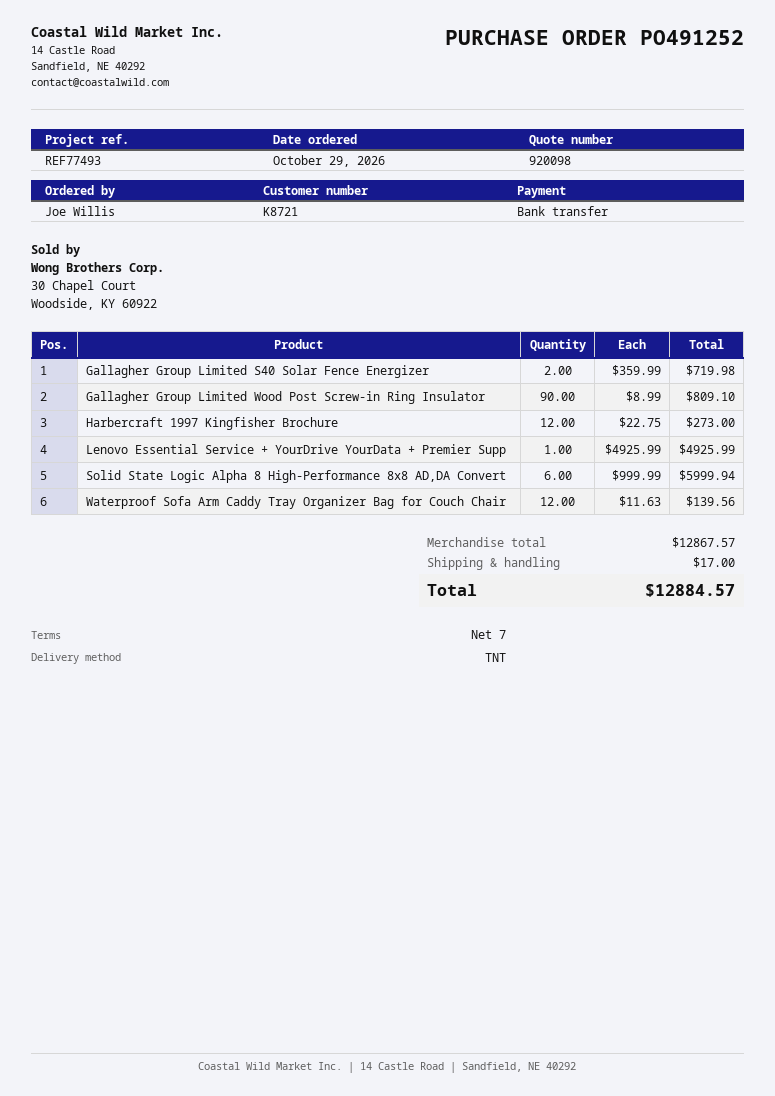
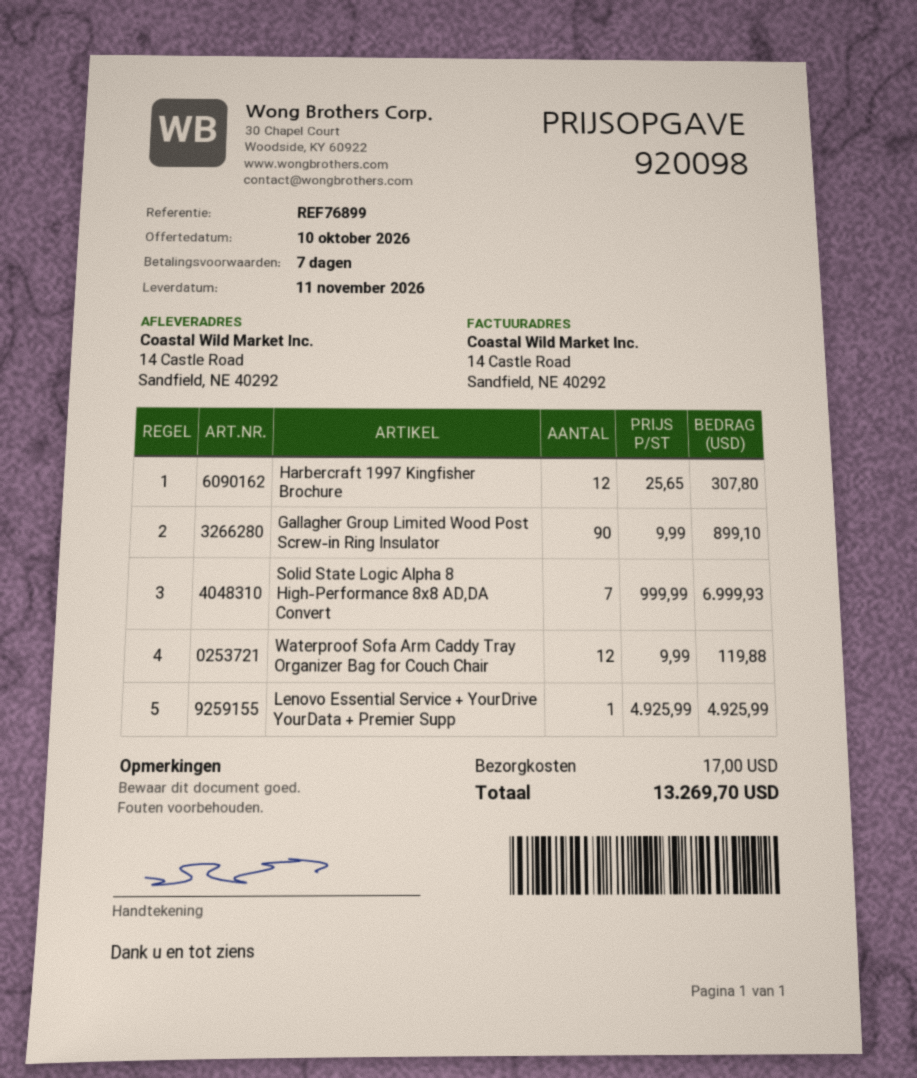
reference: REF77493 -> REF76899
Gallagher Group Limited S40 Solar Fence Energizer: 2 x 359.99 = 719.98 -> none
Gallagher Group Limited Wood Post Screw-in Ring Insulator: 90 x 8.99 = 809.10 -> 90 x 9.99 = 899.10
Harbercraft 1997 Kingfisher Brochure: 12 x 22.75 = 273.00 -> 12 x 25.65 = 307.80
Solid State Logic Alpha 8 High-Performance 8x8 AD,DA Convert: 6 x 999.99 = 5999.94 -> 7 x 999.99 = 6999.93
Waterproof Sofa Arm Caddy Tray Organizer Bag for Couch Chair: 12 x 11.63 = 139.56 -> 12 x 9.99 = 119.88
total: 12884.57 -> 13269.70

